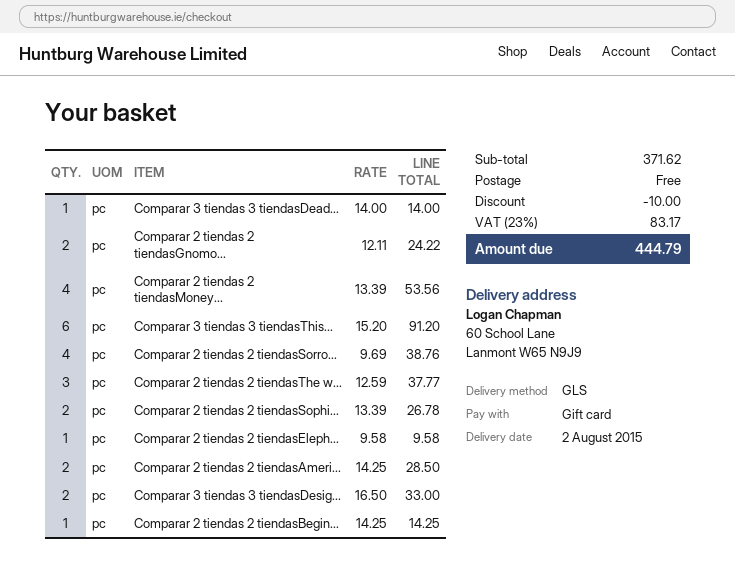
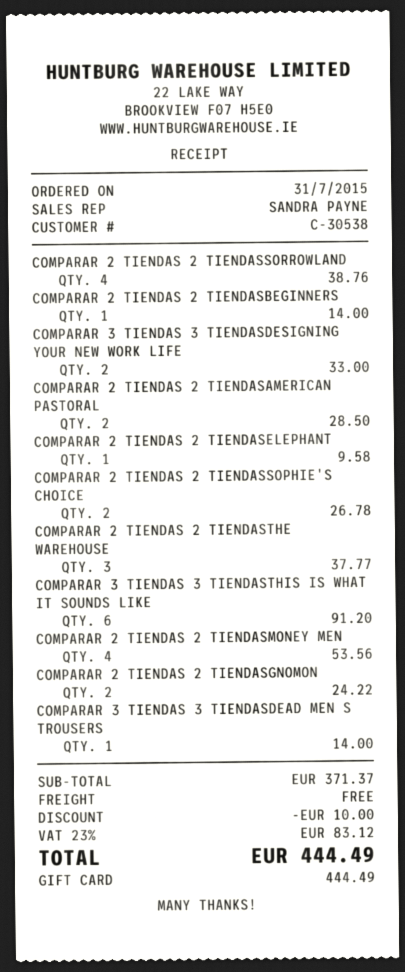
Comparar 2 tiendas 2 tiendasBegin...: 1 for 14.25 -> 1 for 14.00
subtotal: 371.62 -> 371.37
tax: 23% = 83.17 -> 23% = 83.12
total: 444.79 -> 444.49

